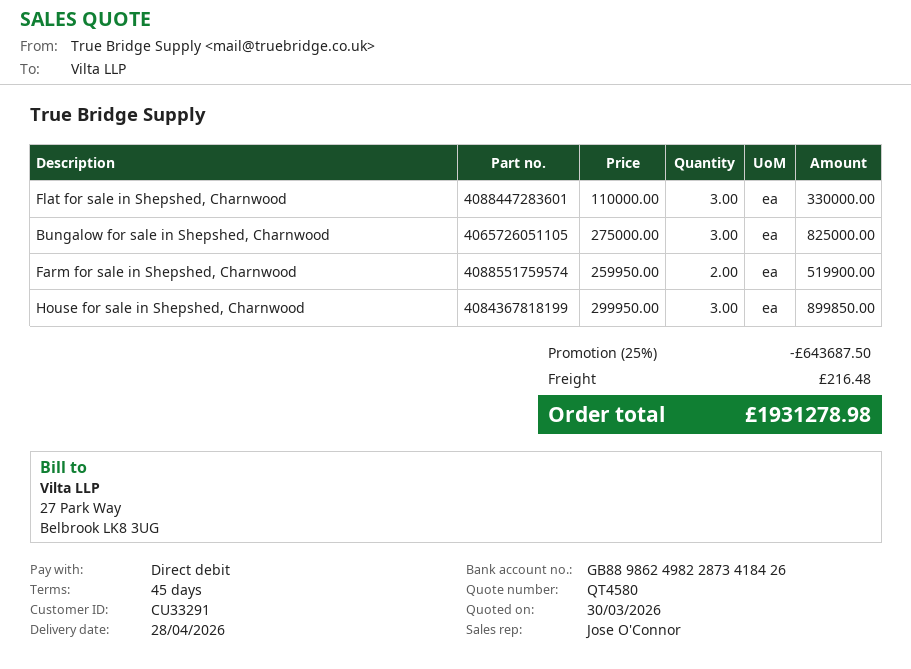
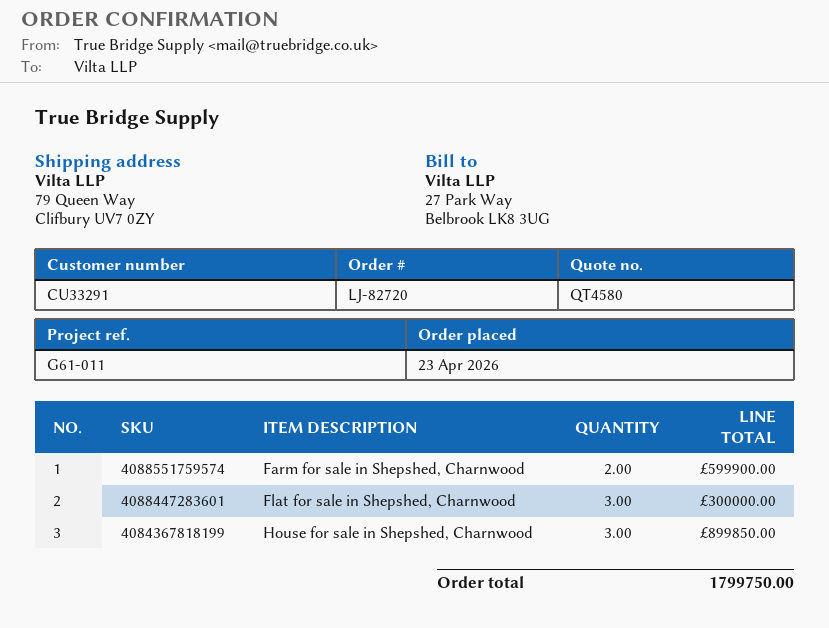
Flat for sale in Shepshed, Charnwood: 3 for 330000.00 -> 3 for 300000.00
Bungalow for sale in Shepshed, Charnwood: 3 for 825000.00 -> none
Farm for sale in Shepshed, Charnwood: 2 for 519900.00 -> 2 for 599900.00
discount: 25% = 643687.50 -> none
shipping: 216.48 -> none
total: 1931278.98 -> 1799750.00

